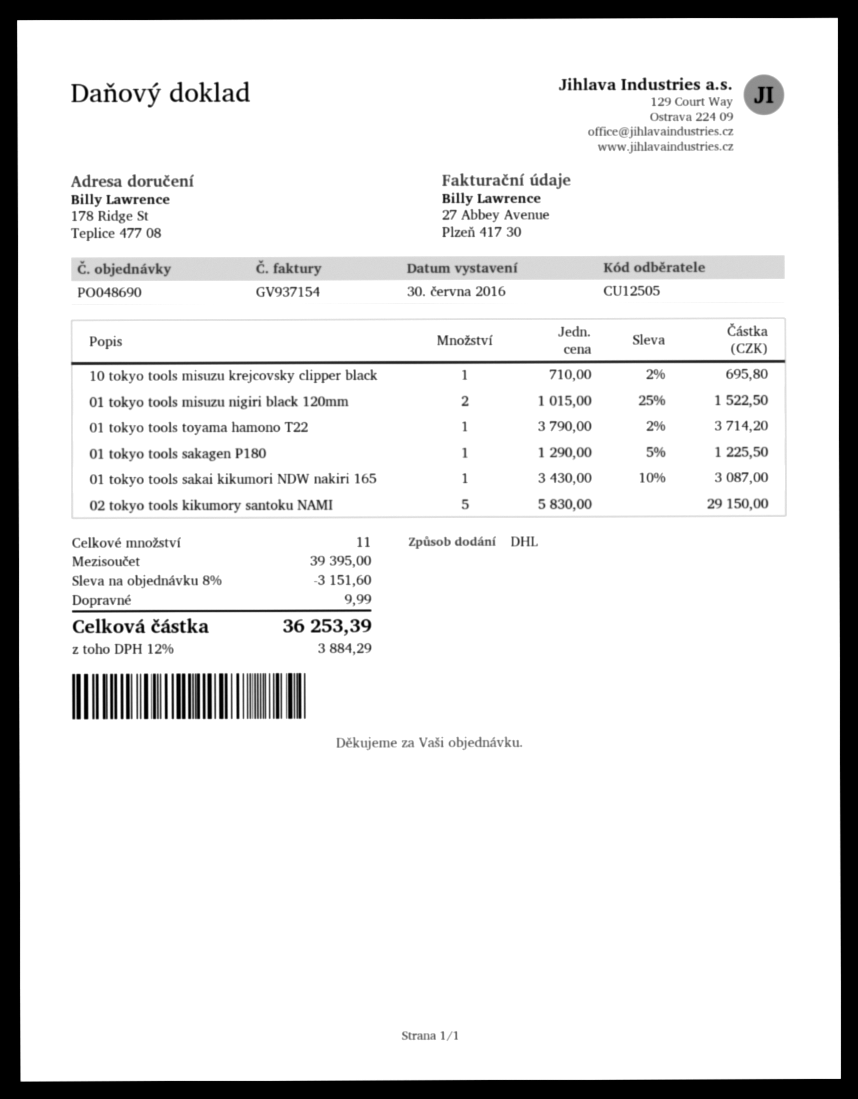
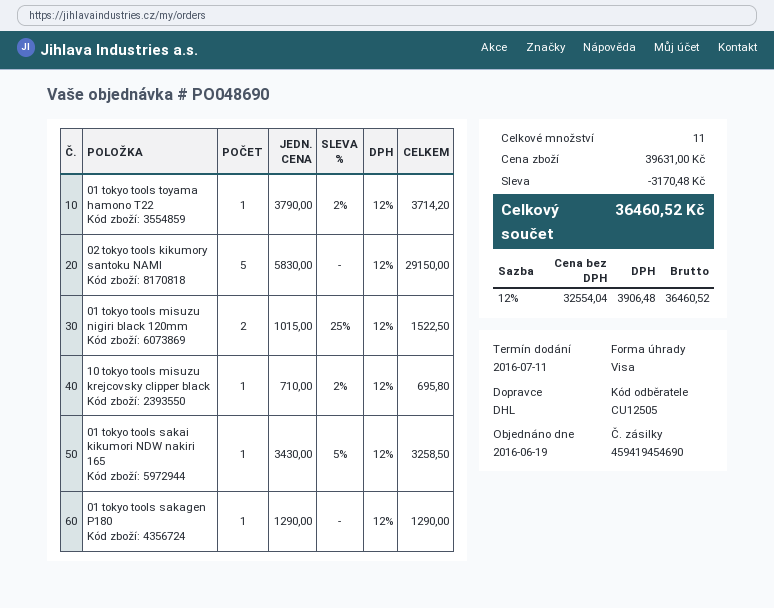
01 tokyo tools sakagen P180: 1 x 1290.00 - 5% = 1225.50 -> 1 x 1290.00 = 1290.00
01 tokyo tools sakai kikumori NDW nakiri 165: 1 x 3430.00 - 10% = 3087.00 -> 1 x 3430.00 - 5% = 3258.50
subtotal: 39395.00 -> 39631.00
discount: 3151.60 -> 3170.48
shipping: 9.99 -> none
tax: 12% = 3884.29 -> 12% = 3906.48
total: 36253.39 -> 36460.52

